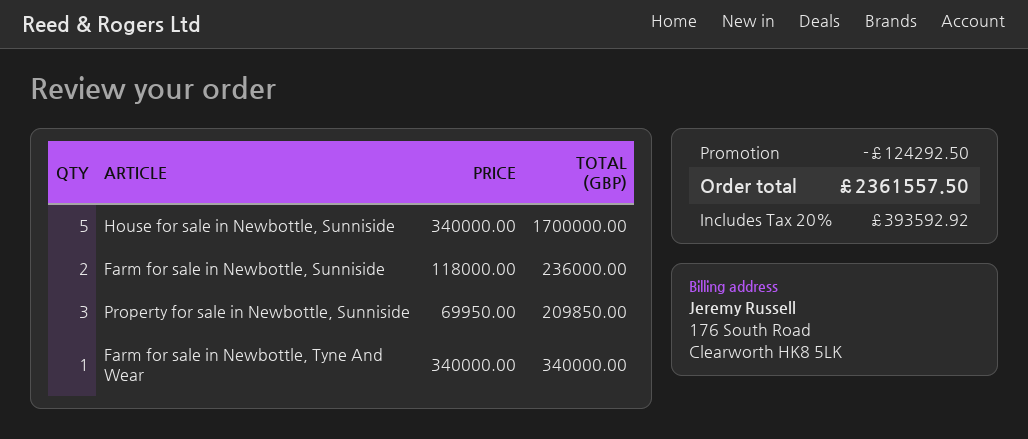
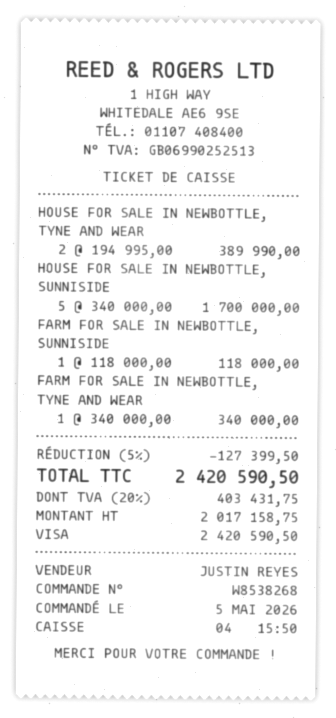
Farm for sale in Newbottle, Sunniside: 2 x 118000.00 = 236000.00 -> 1 x 118000.00 = 118000.00
Property for sale in Newbottle, Sunniside: 3 x 69950.00 = 209850.00 -> none
HOUSE FOR SALE IN NEWBOTTLE, TYNE AND WEAR: none -> 2 x 194995.00 = 389990.00
discount: 124292.50 -> 127399.50
tax: 20% = 393592.92 -> 20% = 403431.75
total: 2361557.50 -> 2420590.50

